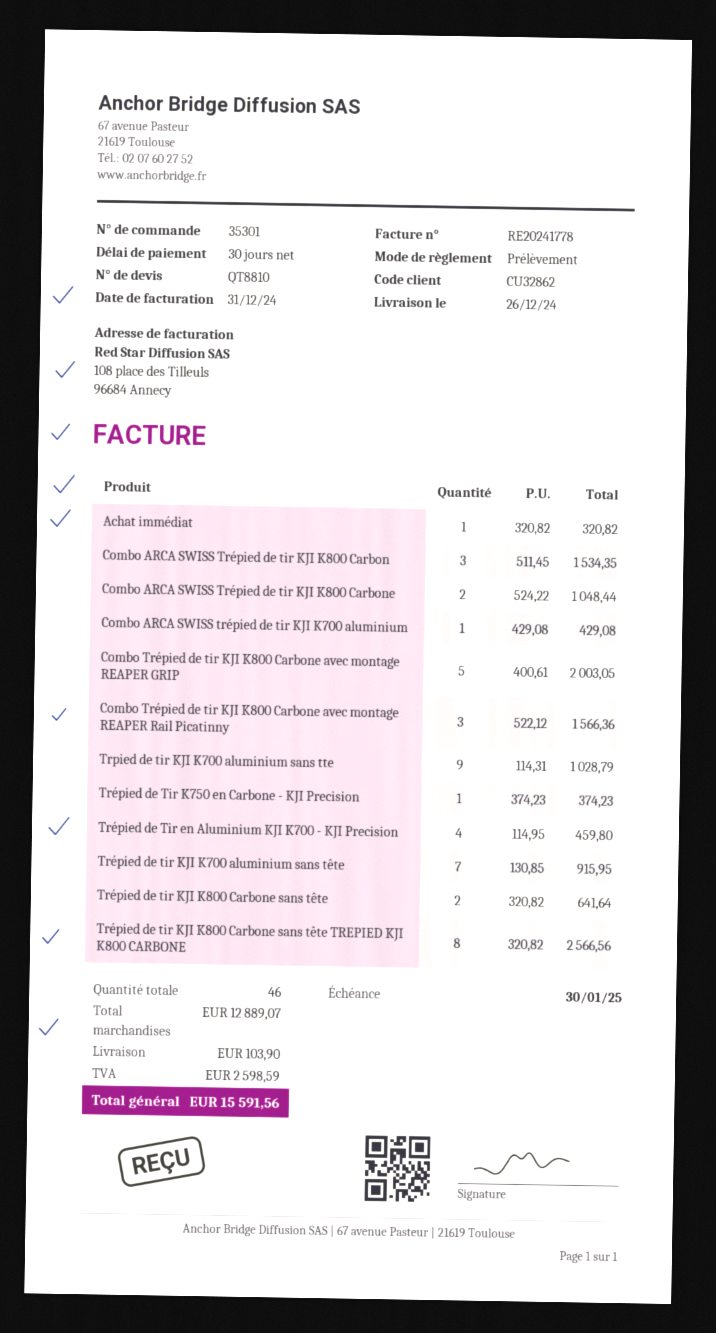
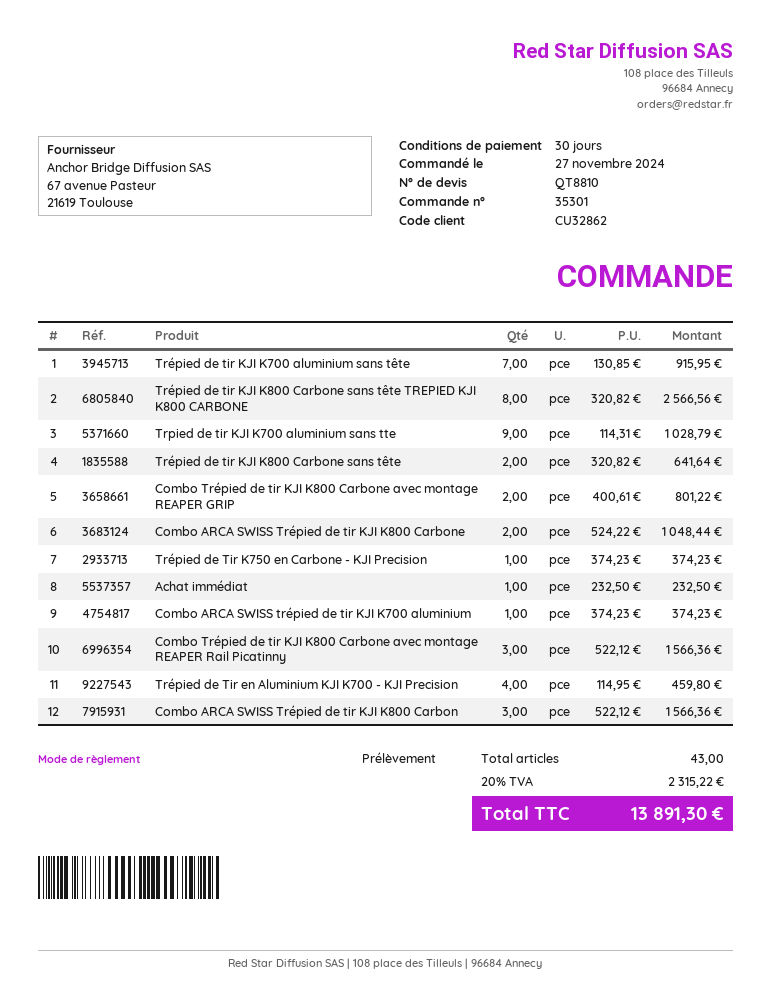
Achat immédiat: 1 x 320.82 = 320.82 -> 1 x 232.50 = 232.50
Combo ARCA SWISS Trépied de tir KJI K800 Carbon: 3 x 511.45 = 1534.35 -> 3 x 522.12 = 1566.36
Combo ARCA SWISS trépied de tir KJI K700 aluminium: 1 x 429.08 = 429.08 -> 1 x 374.23 = 374.23
Combo Trépied de tir KJI K800 Carbone avec montage REAPER GRIP: 5 x 400.61 = 2003.05 -> 2 x 400.61 = 801.22
total quantity: 46 -> 43
shipping: 103.90 -> none
tax: 2598.59 -> 2315.22
total: 15591.56 -> 13891.30

